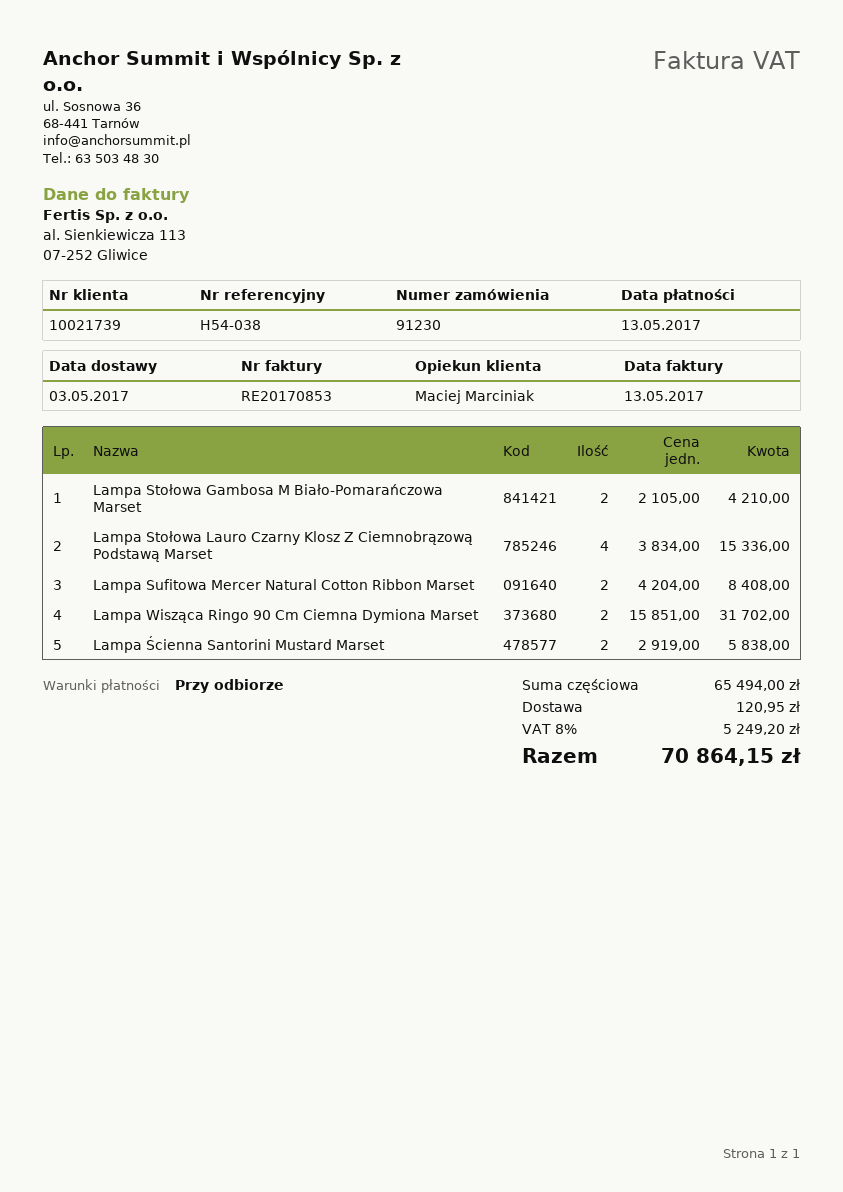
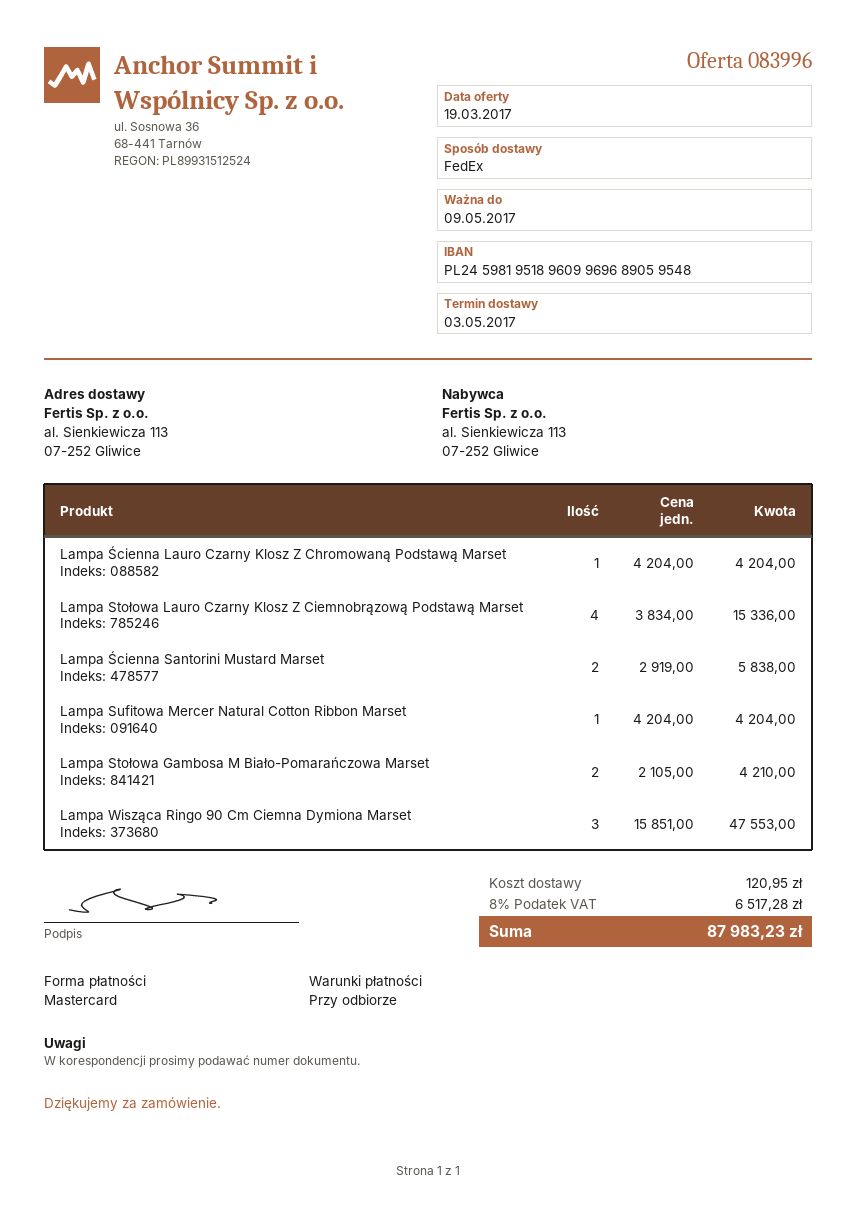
Lampa Sufitowa Mercer Natural Cotton Ribbon Marset: 2 x 4204.00 = 8408.00 -> 1 x 4204.00 = 4204.00
Lampa Wisząca Ringo 90 Cm Ciemna Dymiona Marset: 2 x 15851.00 = 31702.00 -> 3 x 15851.00 = 47553.00
Lampa Ścienna Lauro Czarny Klosz Z Chromowaną Podstawą Marset: none -> 1 x 4204.00 = 4204.00
tax: 8% = 5249.20 -> 8% = 6517.28
total: 70864.15 -> 87983.23

